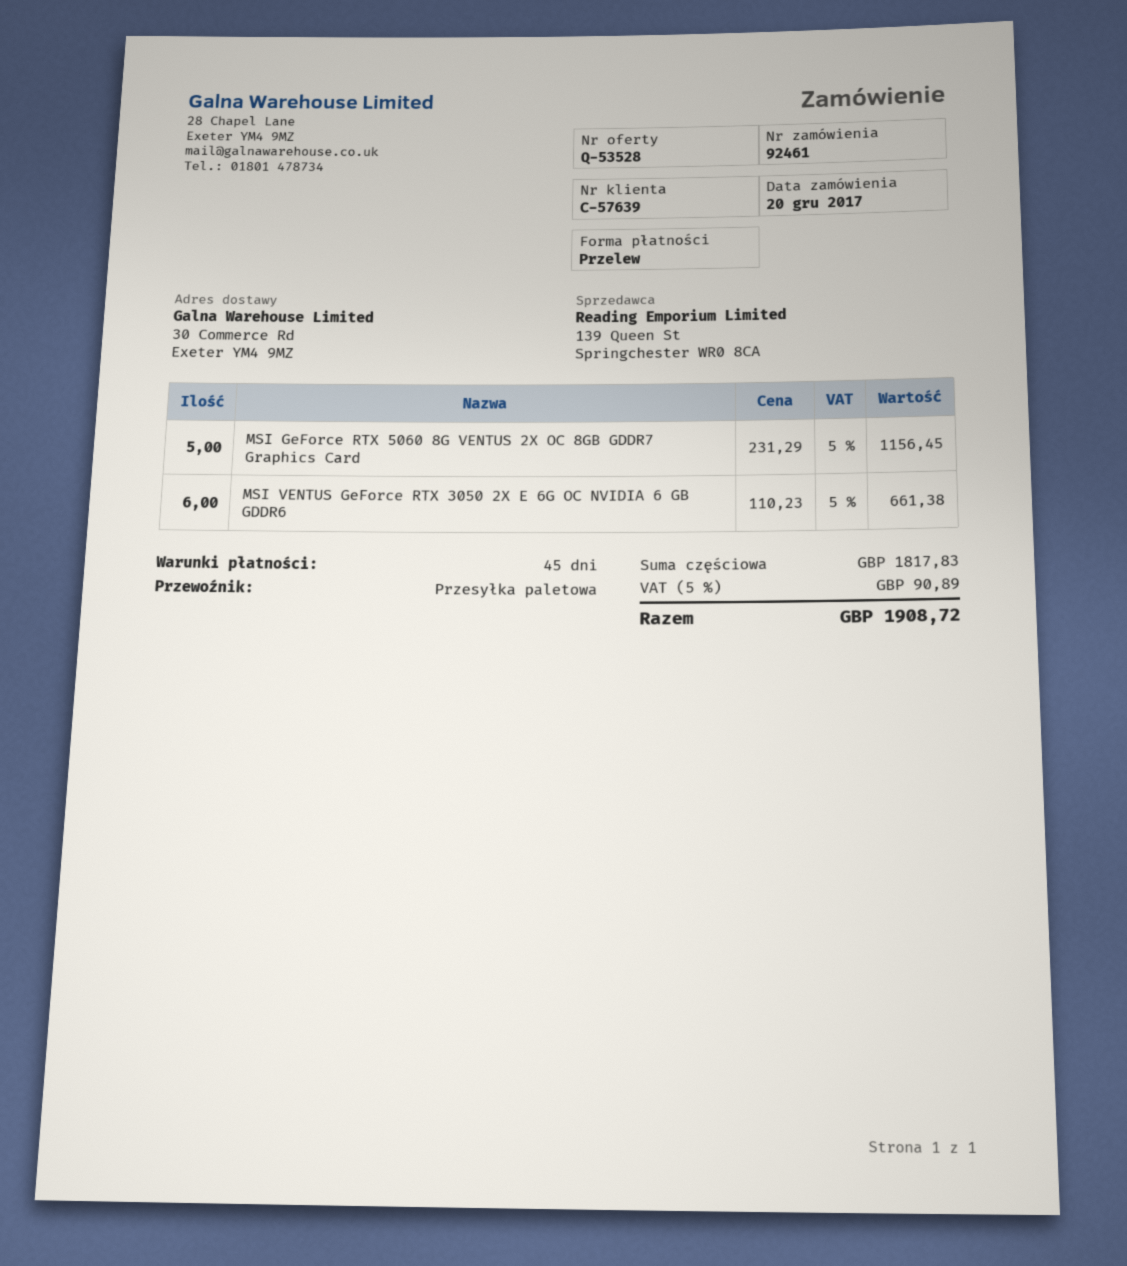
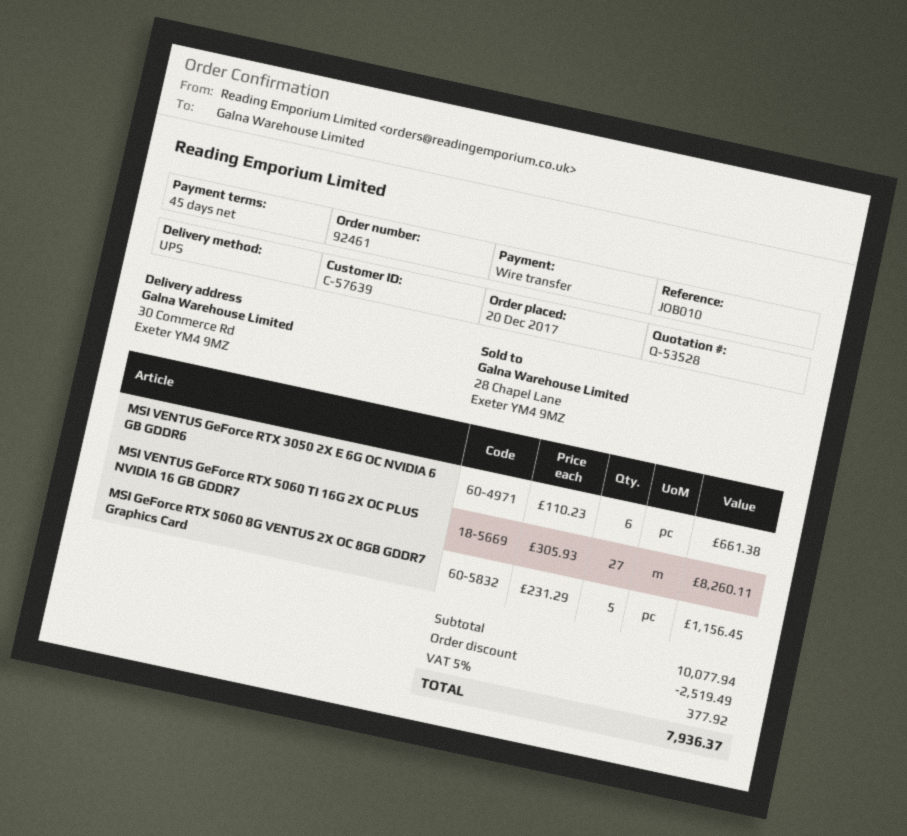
shipping method: pallet freight -> UPS
MSI VENTUS GeForce RTX 5060 TI 16G 2X OC PLUS NVIDIA 16 GB GDDR7: none -> 27 x 305.93 = 8260.11
subtotal: 1817.83 -> 10077.94
discount: none -> 2519.49
tax: 5% = 90.89 -> 5% = 377.92
total: 1908.72 -> 7936.37

